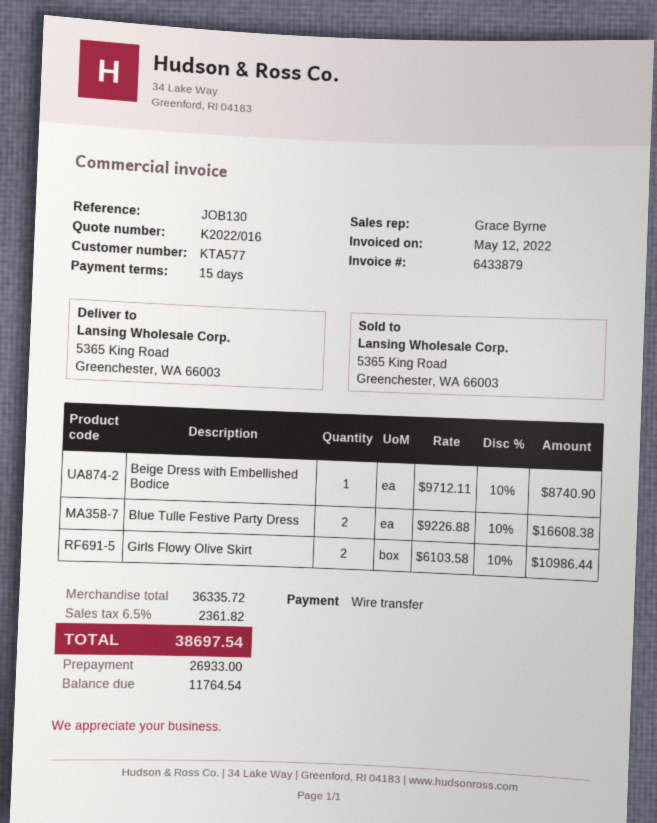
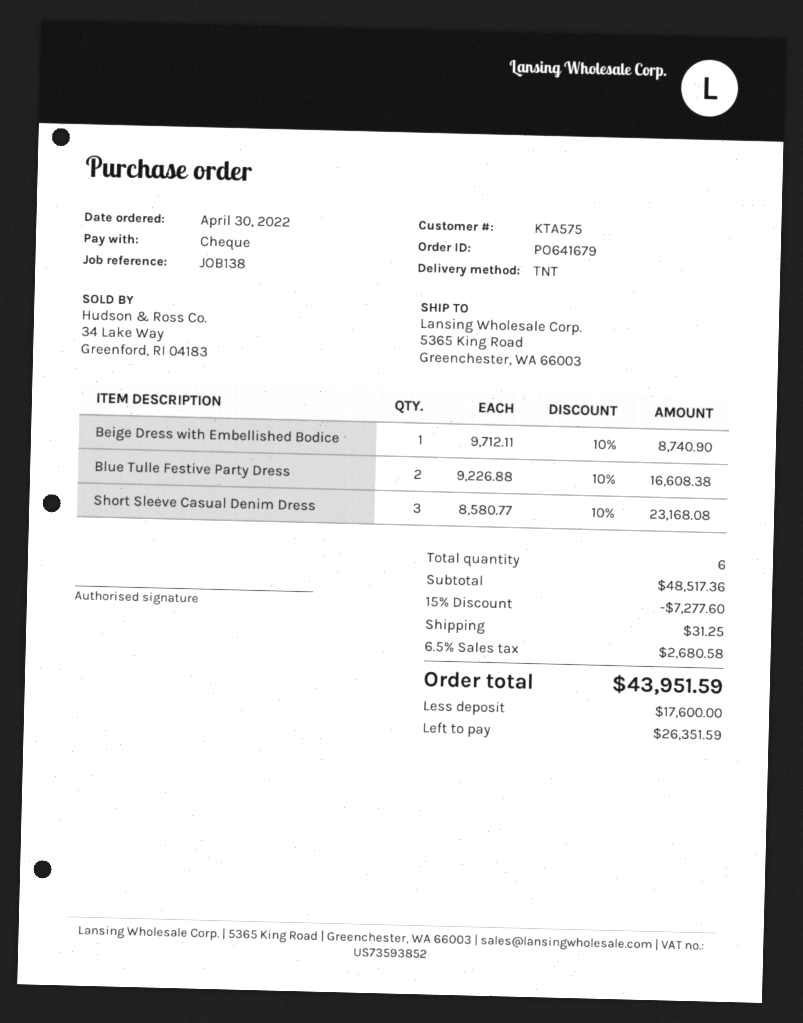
customer number: KTA577 -> KTA575
reference: JOB130 -> JOB138
payment method: bank transfer -> cheque
Girls Flowy Olive Skirt: 2 x 6103.58 - 10% = 10986.44 -> none
Short Sleeve Casual Denim Dress: none -> 3 x 8580.77 - 10% = 23168.08
subtotal: 36335.72 -> 48517.36
discount: none -> 15% = 7277.60
shipping: none -> 31.25
tax: 6.5% = 2361.82 -> 6.5% = 2680.58
total: 38697.54 -> 43951.59
deposit: 26933.00 -> 17600.00
balance: 11764.54 -> 26351.59

